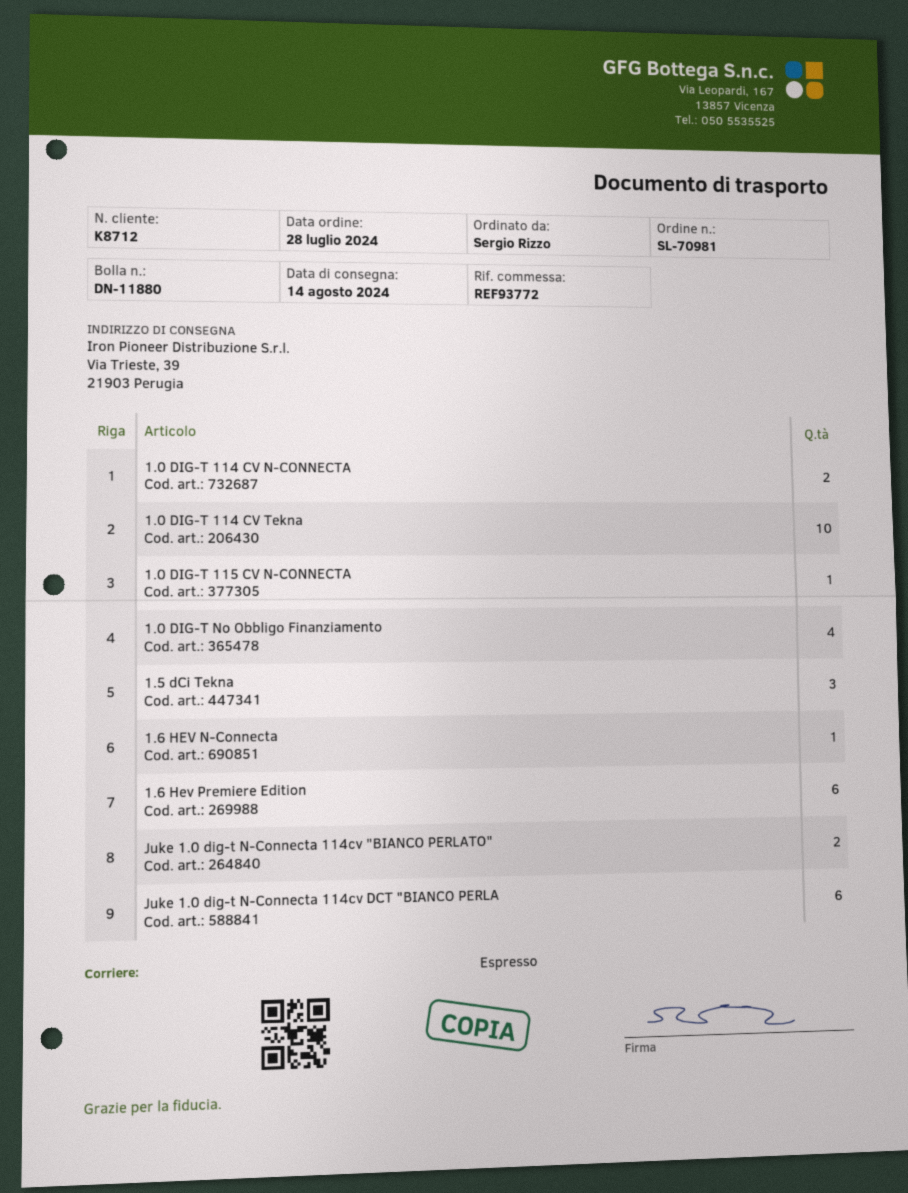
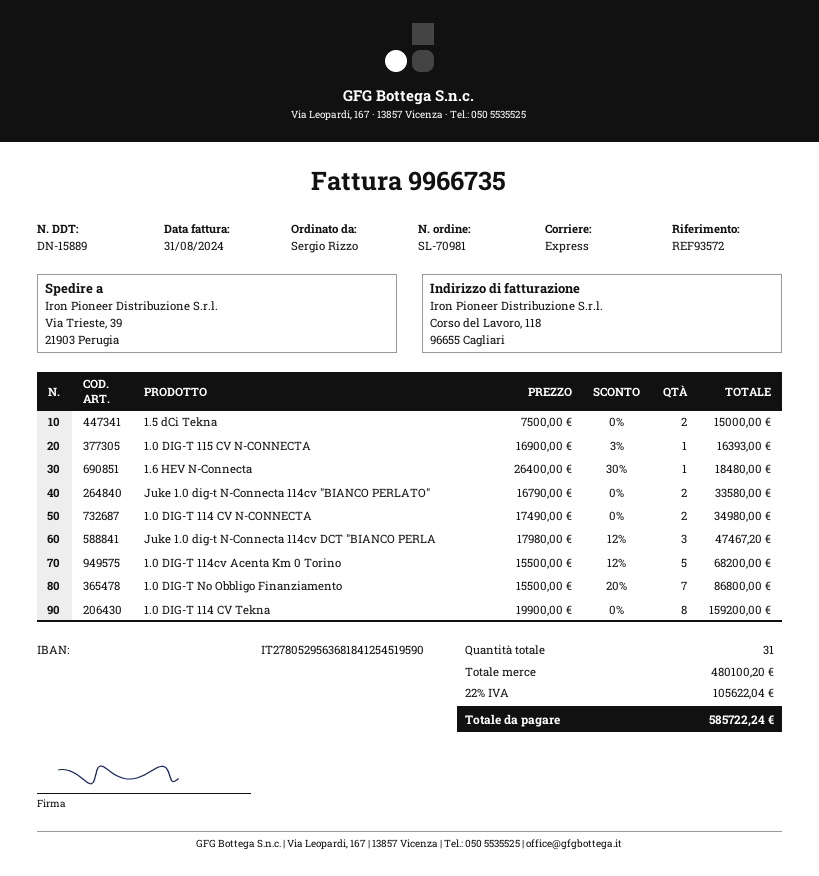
delivery note number: DN-11880 -> DN-15889
reference: REF93772 -> REF93572
1.0 DIG-T 114 CV Tekna: 10 -> 8
1.0 DIG-T No Obbligo Finanziamento: 4 -> 7
1.5 dCi Tekna: 3 -> 2
1.6 Hev Premiere Edition: 6 -> none
Juke 1.0 dig-t N-Connecta 114cv DCT "BIANCO PERLA: 6 -> 3
1.0 DIG-T 114cv Acenta Km 0 Torino: none -> 5

